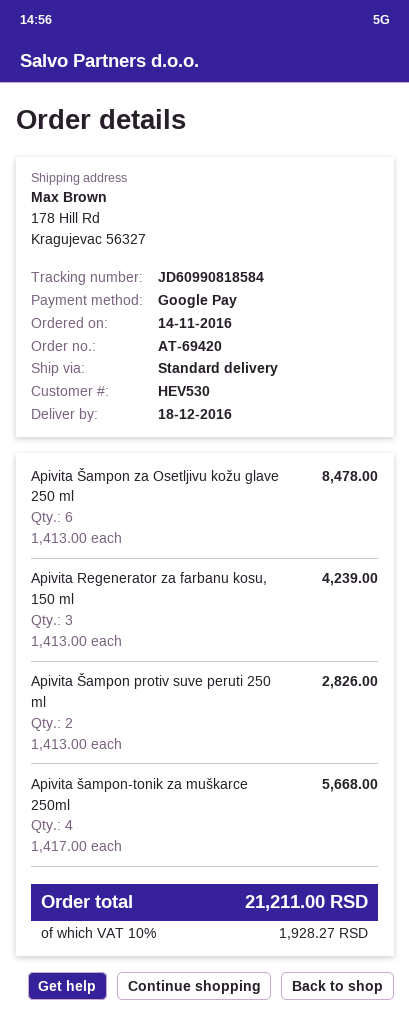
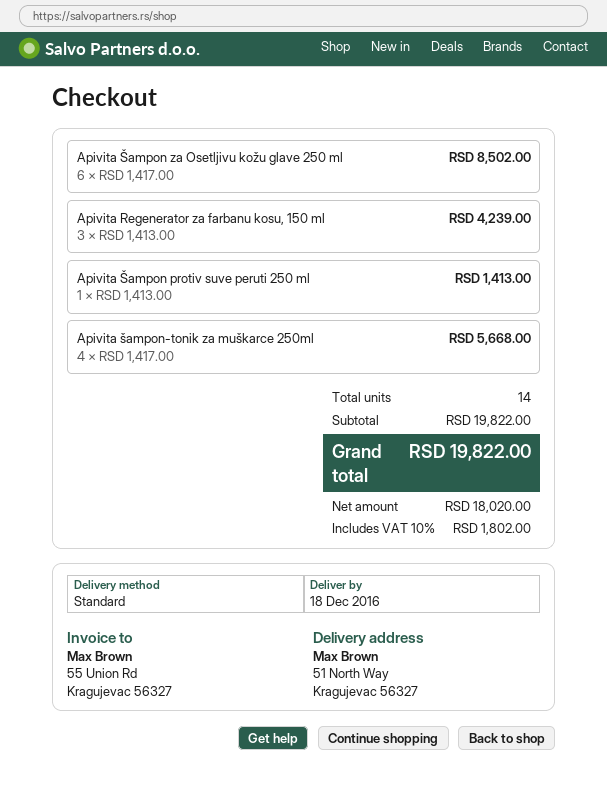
ship to: 178 Hill Rd, Kragujevac 56327 -> 51 North Way, Kragujevac 56327
Apivita Šampon za Osetljivu kožu glave 250 ml: 6 x 1413.00 = 8478.00 -> 6 x 1417.00 = 8502.00
Apivita Šampon protiv suve peruti 250 ml: 2 x 1413.00 = 2826.00 -> 1 x 1413.00 = 1413.00
tax: 10% = 1928.27 -> 10% = 1802.00
total: 21211.00 -> 19822.00

